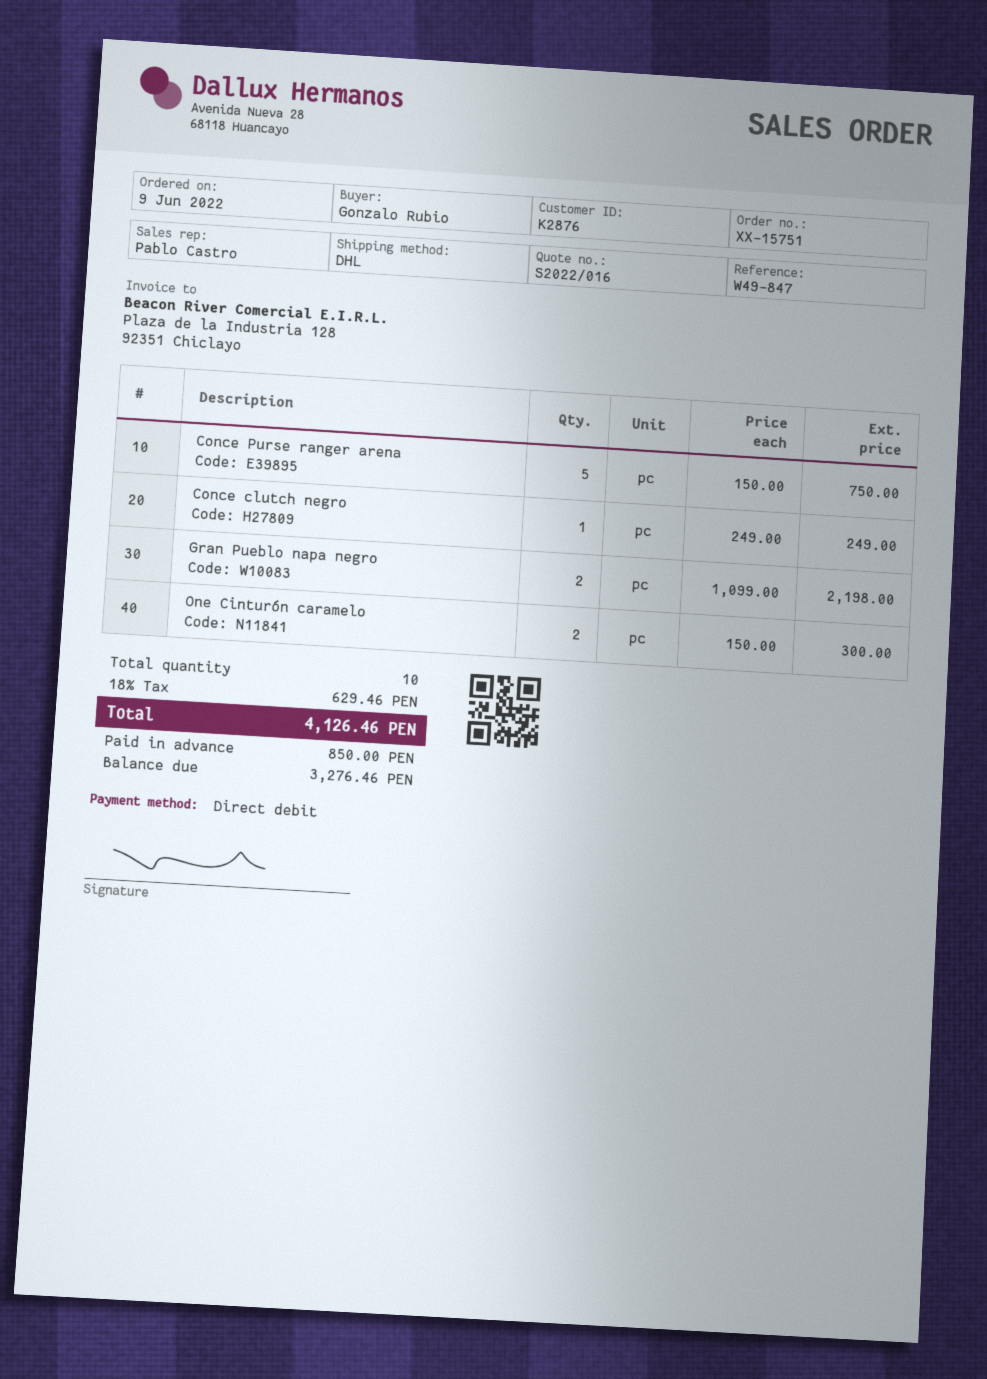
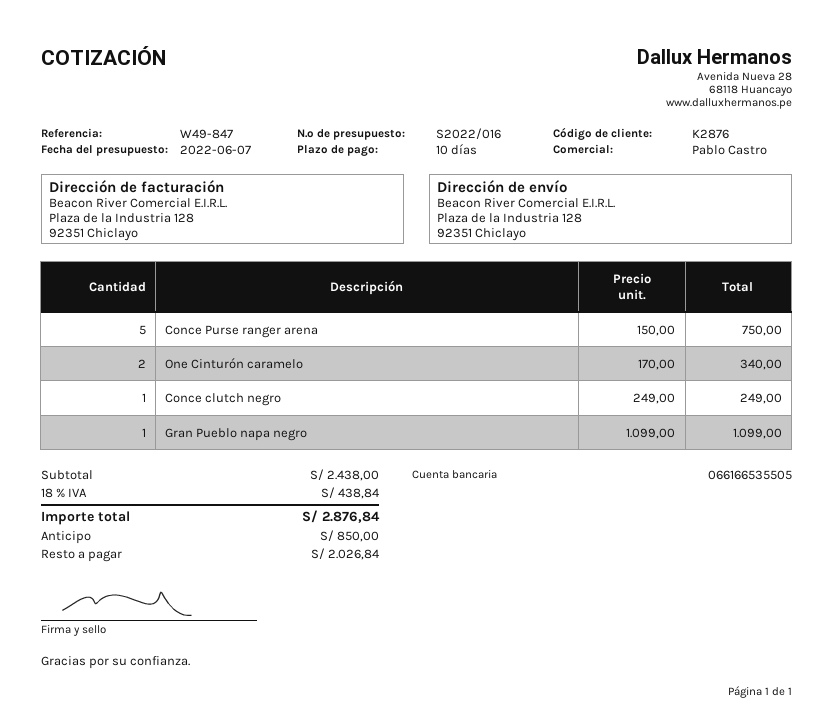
Gran Pueblo napa negro: 2 x 1099.00 = 2198.00 -> 1 x 1099.00 = 1099.00
One Cinturón caramelo: 2 x 150.00 = 300.00 -> 2 x 170.00 = 340.00
tax: 18% = 629.46 -> 18% = 438.84
total: 4126.46 -> 2876.84
balance: 3276.46 -> 2026.84

